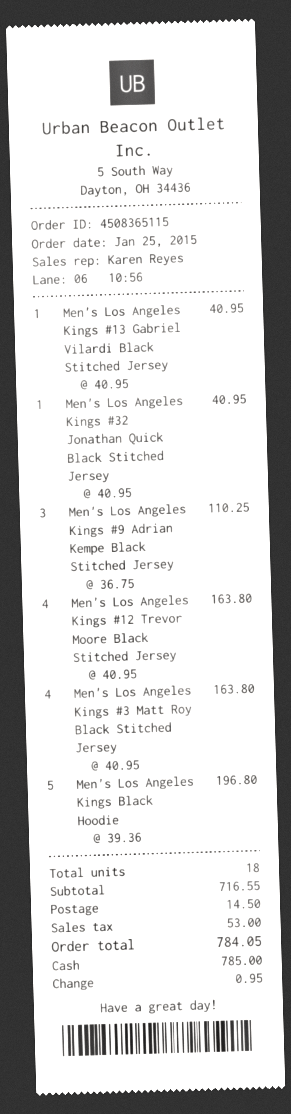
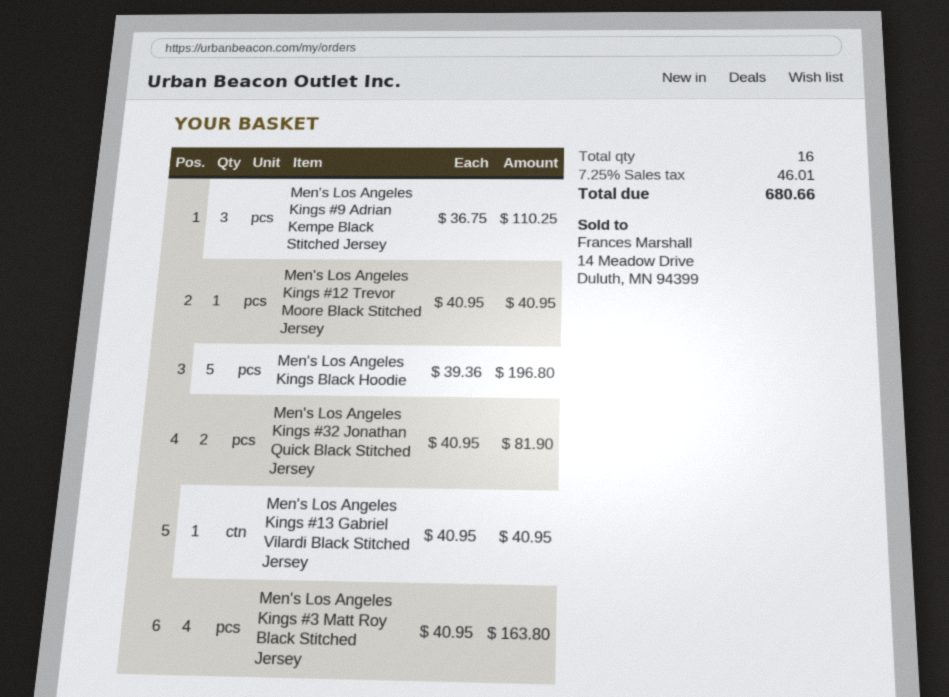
Men's Los Angeles Kings #32 Jonathan Quick Black Stitched Jersey: 1 x 40.95 = 40.95 -> 2 x 40.95 = 81.90
Men's Los Angeles Kings #12 Trevor Moore Black Stitched Jersey: 4 x 40.95 = 163.80 -> 1 x 40.95 = 40.95
total quantity: 18 -> 16
shipping: 14.50 -> none
tax: 53.00 -> 46.01
total: 784.05 -> 680.66

